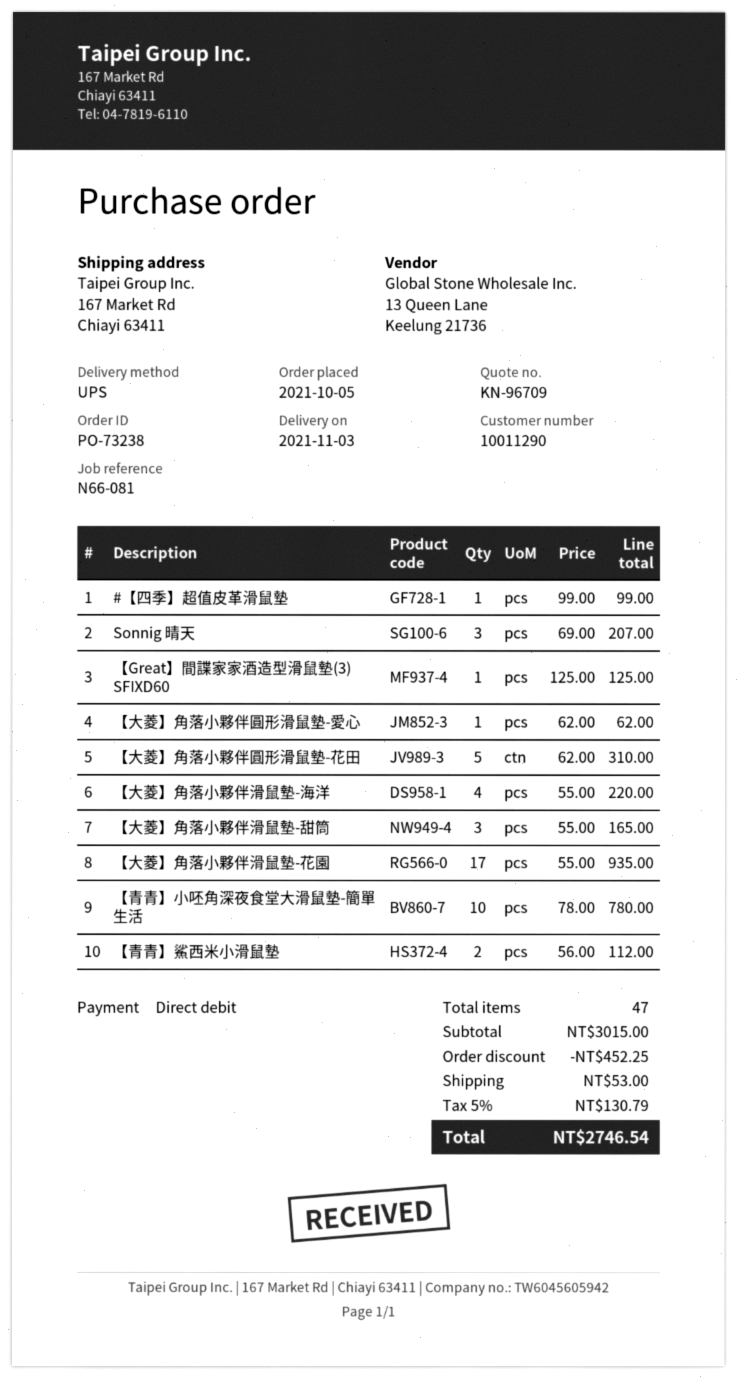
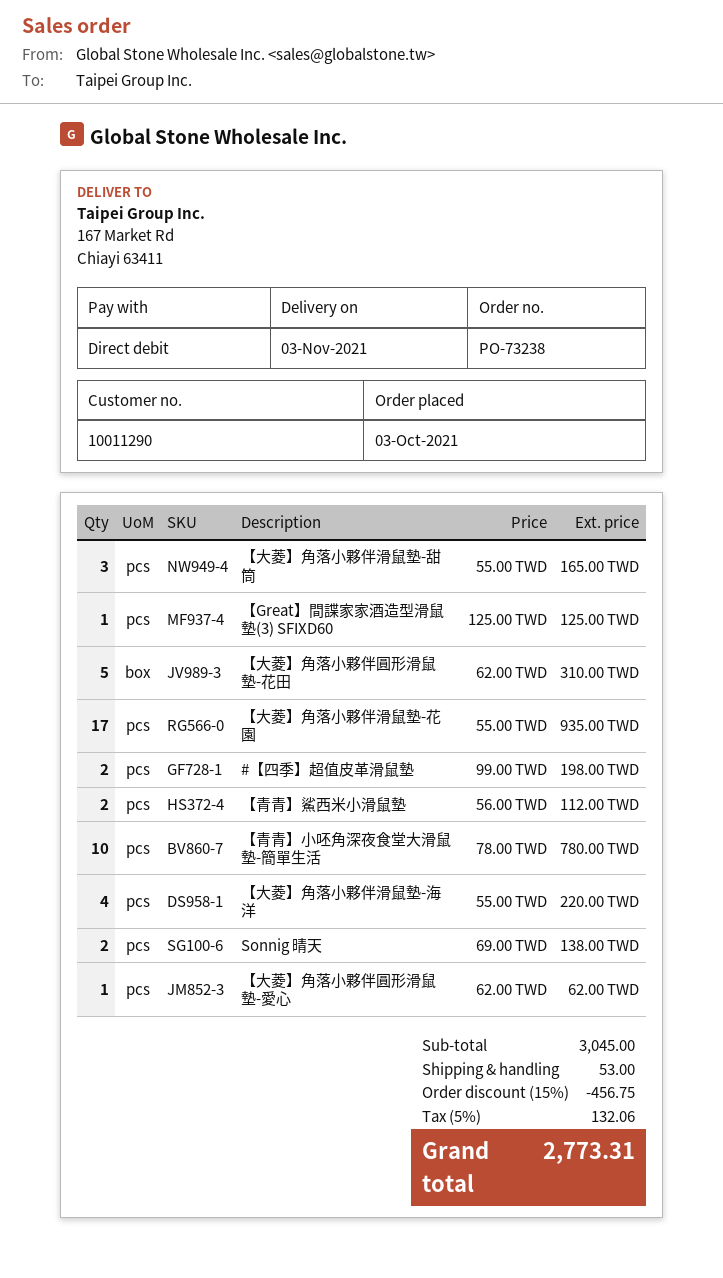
order date: 2021-10-05 -> 2021-10-03
#【四季】超值皮革滑鼠墊: 1 x 99.00 = 99.00 -> 2 x 99.00 = 198.00
Sonnig 晴天: 3 x 69.00 = 207.00 -> 2 x 69.00 = 138.00
subtotal: 3015.00 -> 3045.00
discount: 452.25 -> 456.75
tax: 5% = 130.79 -> 5% = 132.06
total: 2746.54 -> 2773.31

